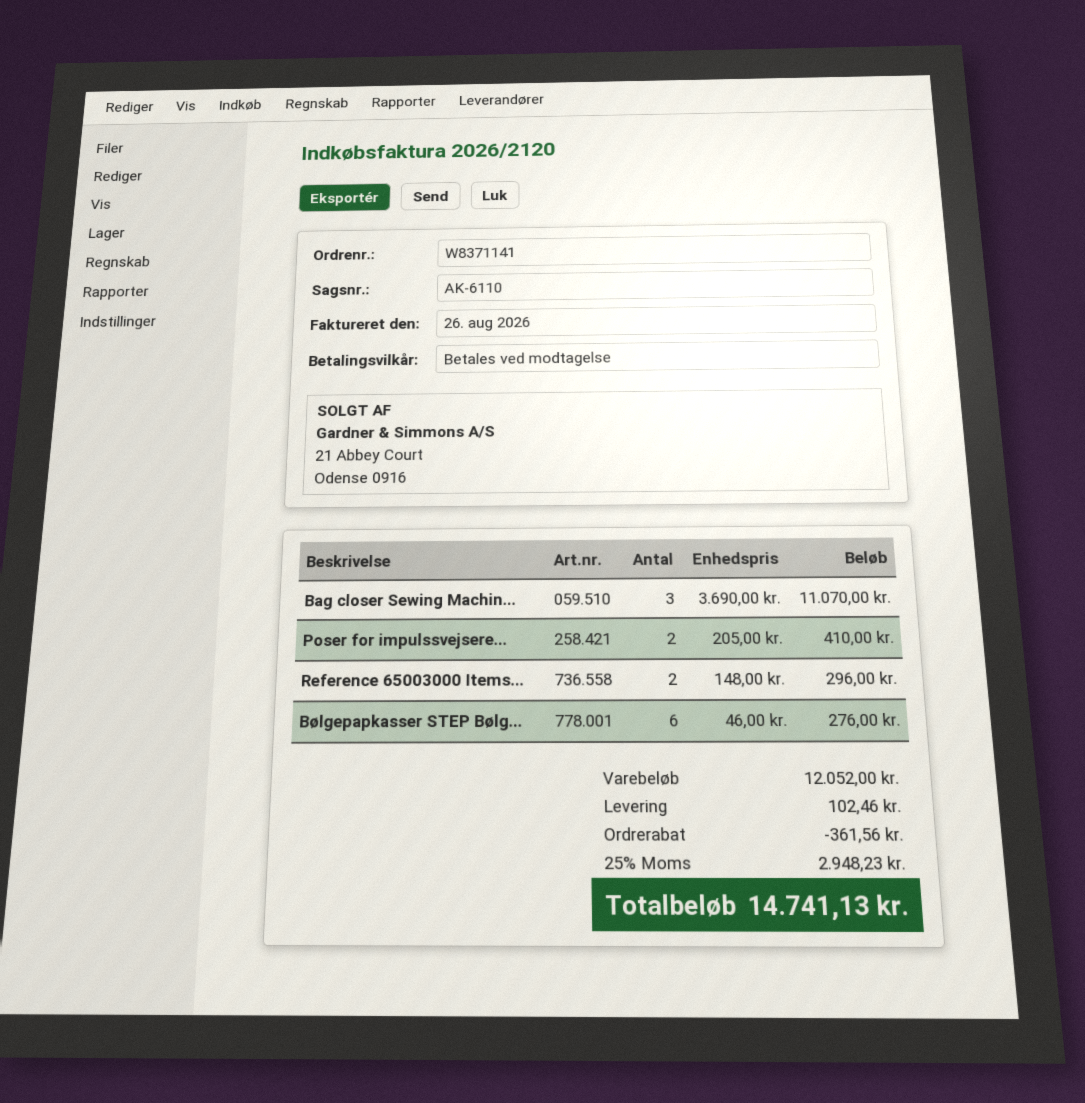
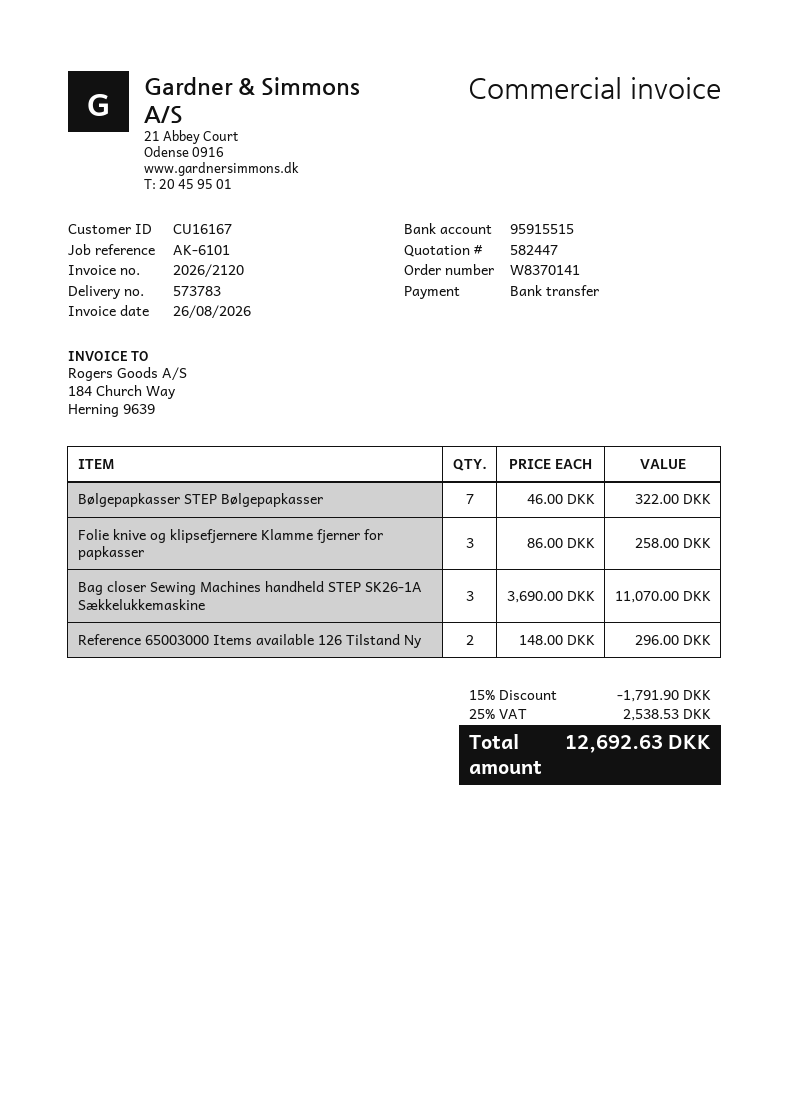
order number: W8371141 -> W8370141
reference: AK-6110 -> AK-6101
Poser for impulssvejsere...: 2 x 205.00 = 410.00 -> none
Bølgepapkasser STEP Bølg...: 6 x 46.00 = 276.00 -> 7 x 46.00 = 322.00
Folie knive og klipsefjernere Klamme fjerner for papkasser: none -> 3 x 86.00 = 258.00
discount: 361.56 -> 1791.90
shipping: 102.46 -> none
tax: 25% = 2948.23 -> 25% = 2538.53
total: 14741.13 -> 12692.63

